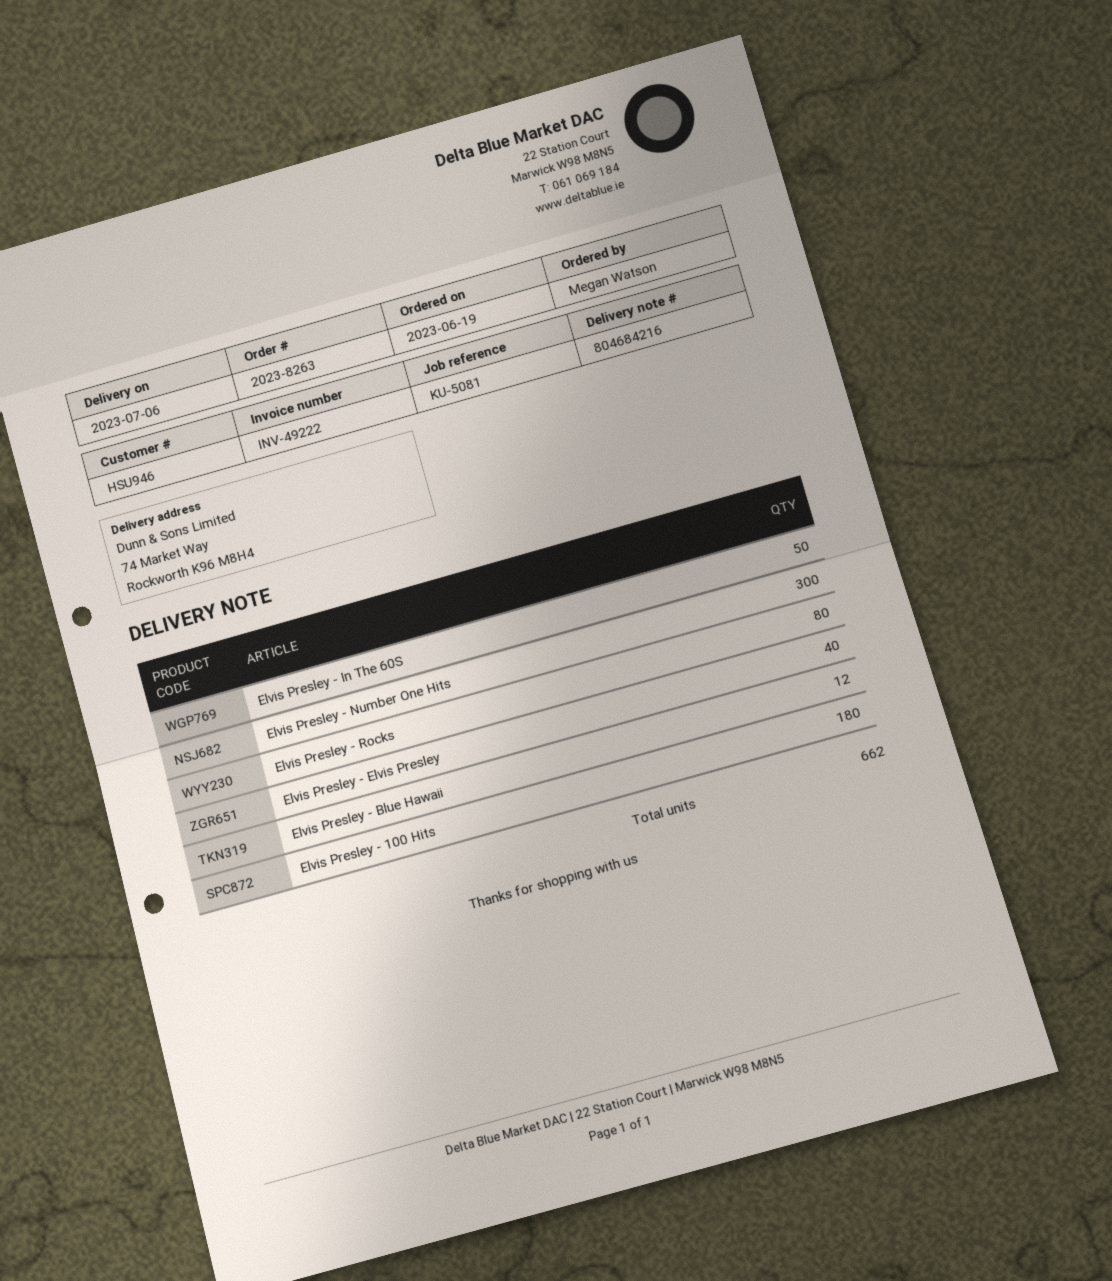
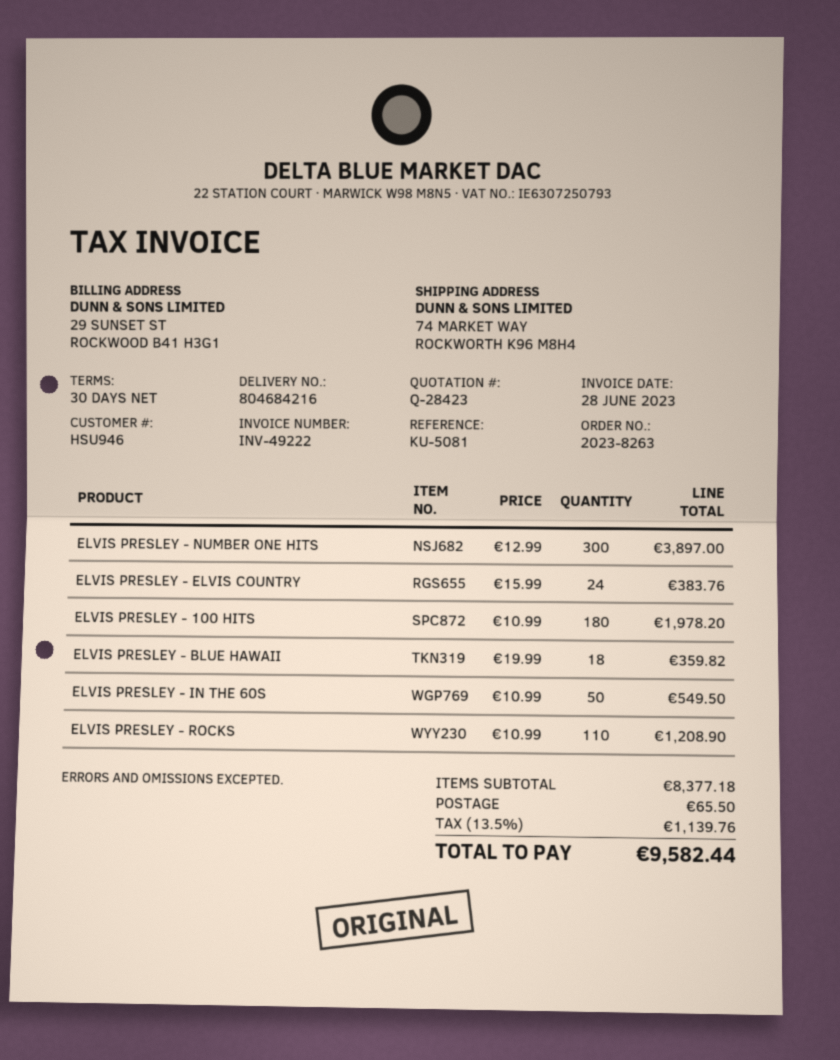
Elvis Presley - Rocks: 80 -> 110
Elvis Presley - Elvis Presley: 40 -> none
Elvis Presley - Blue Hawaii: 12 -> 18
ELVIS PRESLEY - ELVIS COUNTRY: none -> 24

